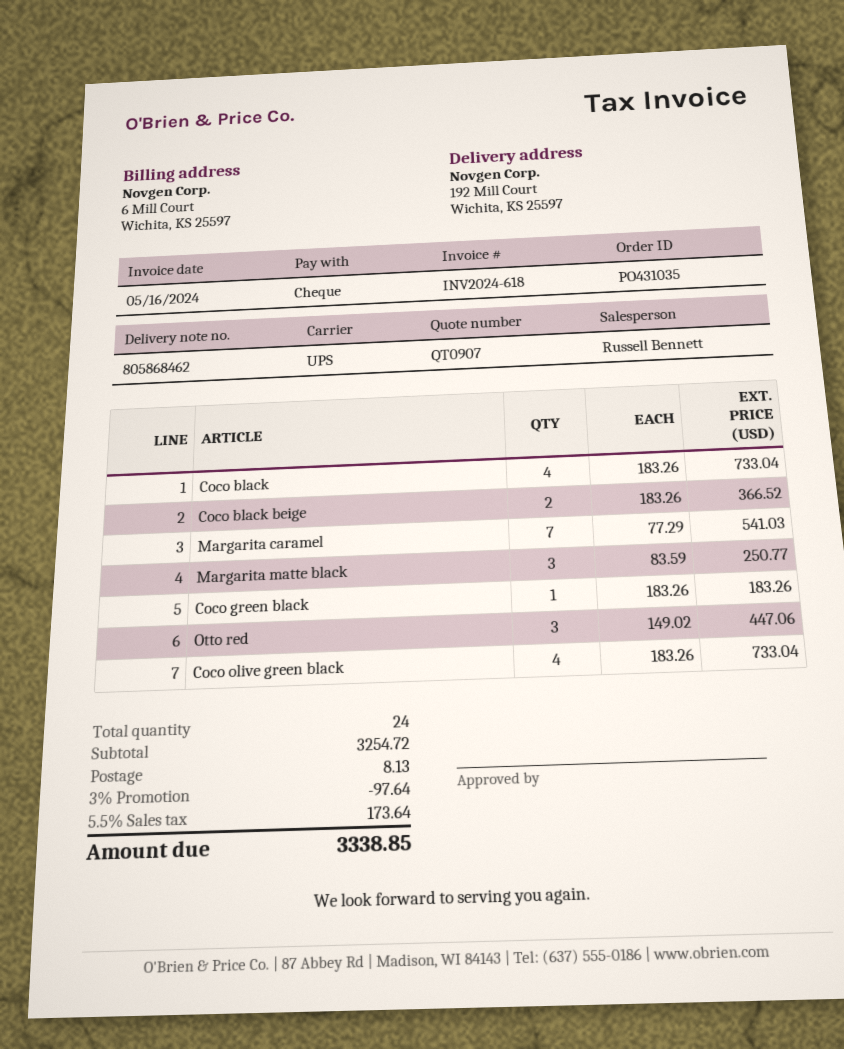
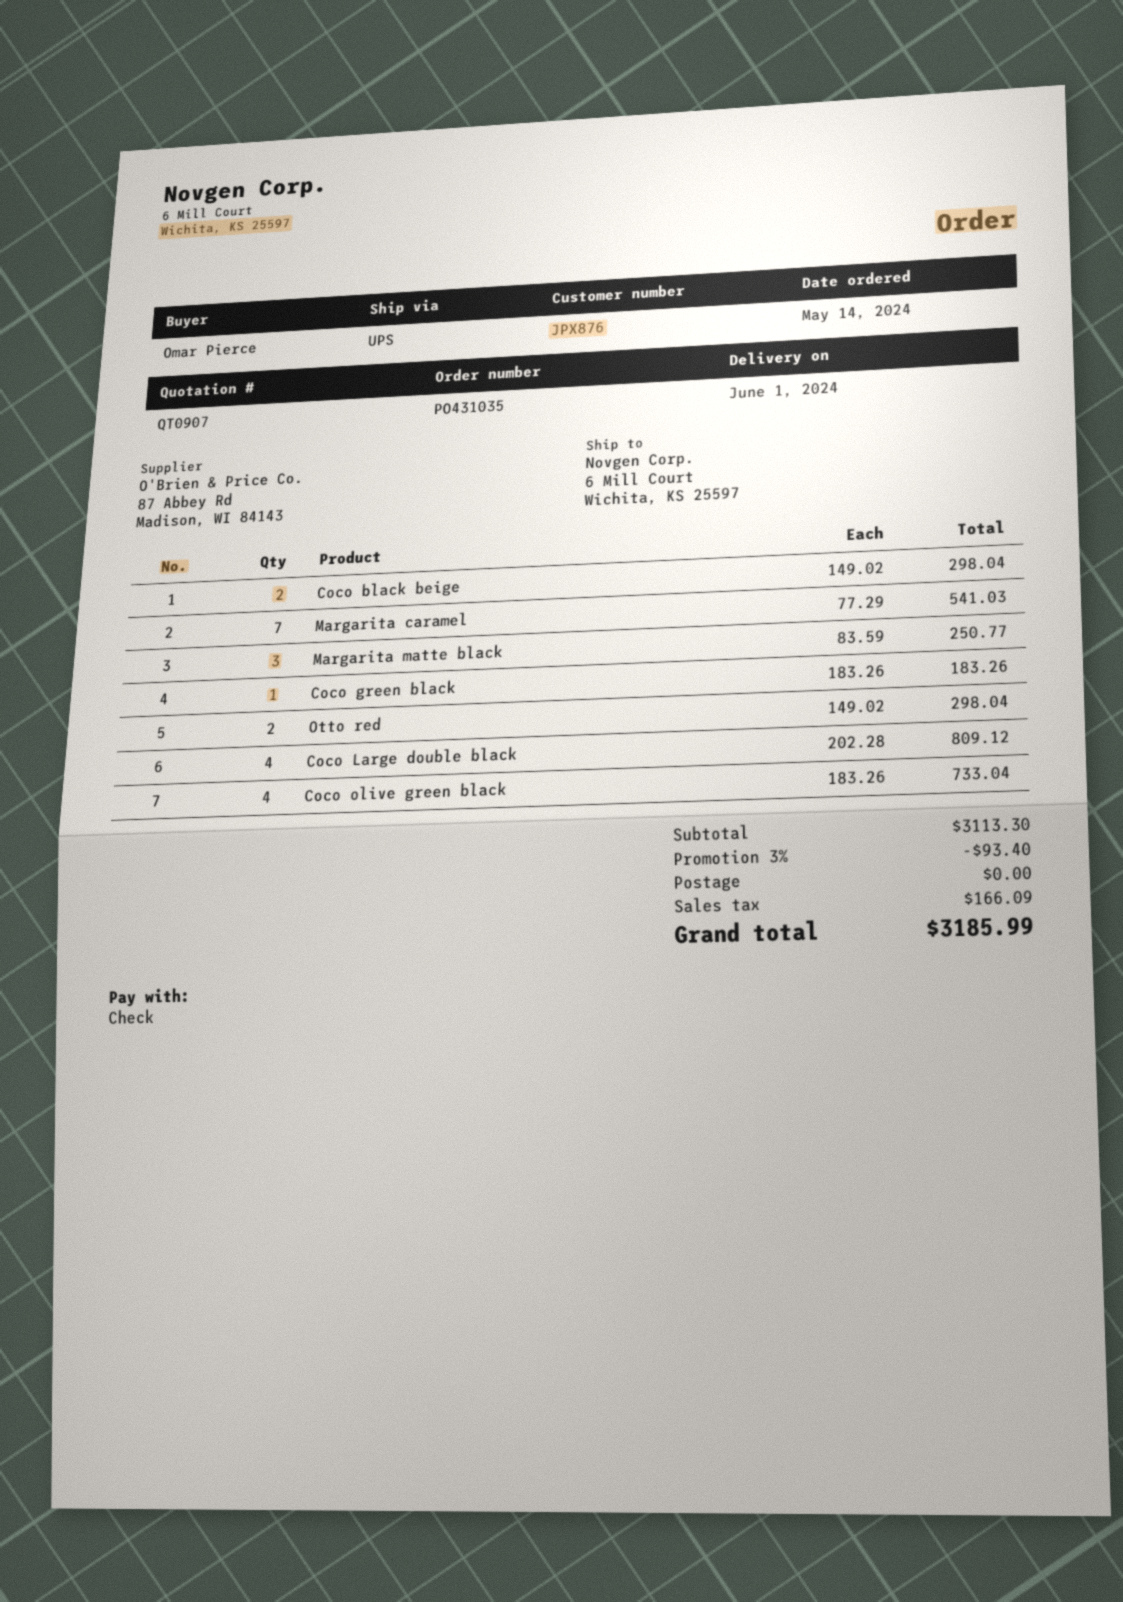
ship to: 192 Mill Court, Wichita, KS 25597 -> 6 Mill Court, Wichita, KS 25597
Coco black: 4 x 183.26 = 733.04 -> none
Coco black beige: 2 x 183.26 = 366.52 -> 2 x 149.02 = 298.04
Otto red: 3 x 149.02 = 447.06 -> 2 x 149.02 = 298.04
Coco Large double black: none -> 4 x 202.28 = 809.12
subtotal: 3254.72 -> 3113.30
discount: 3% = 97.64 -> 3% = 93.40
shipping: 8.13 -> 0.00
tax: 173.64 -> 166.09
total: 3338.85 -> 3185.99

